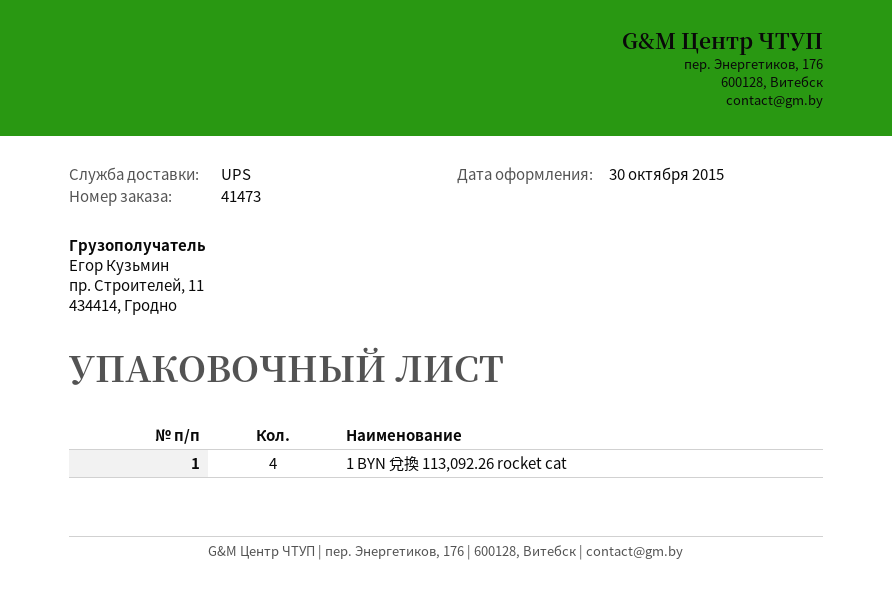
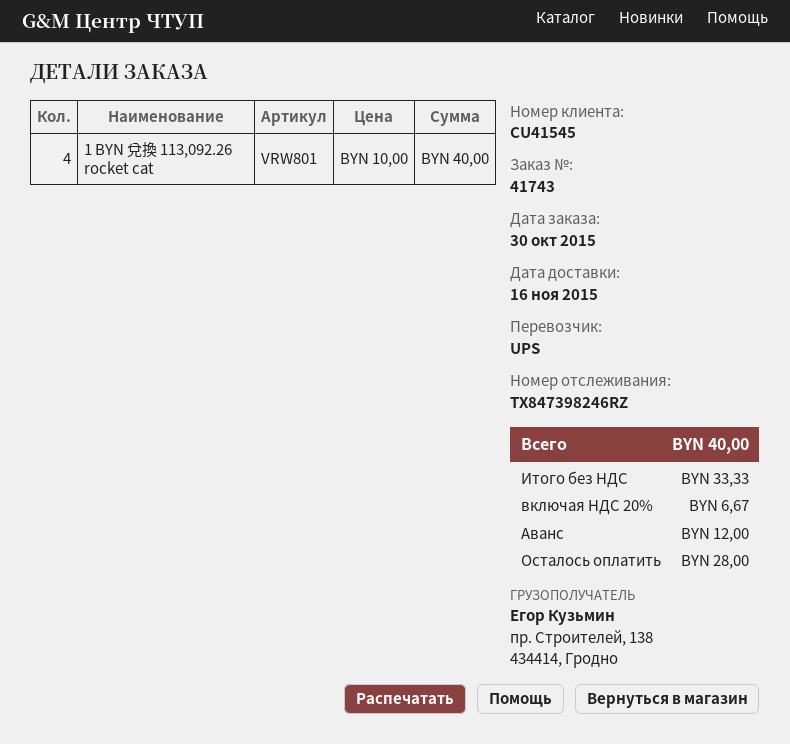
order number: 41473 -> 41743
ship to: пр. Строителей, 11, 434414, Гродно -> пр. Строителей, 138, 434414, Гродно

